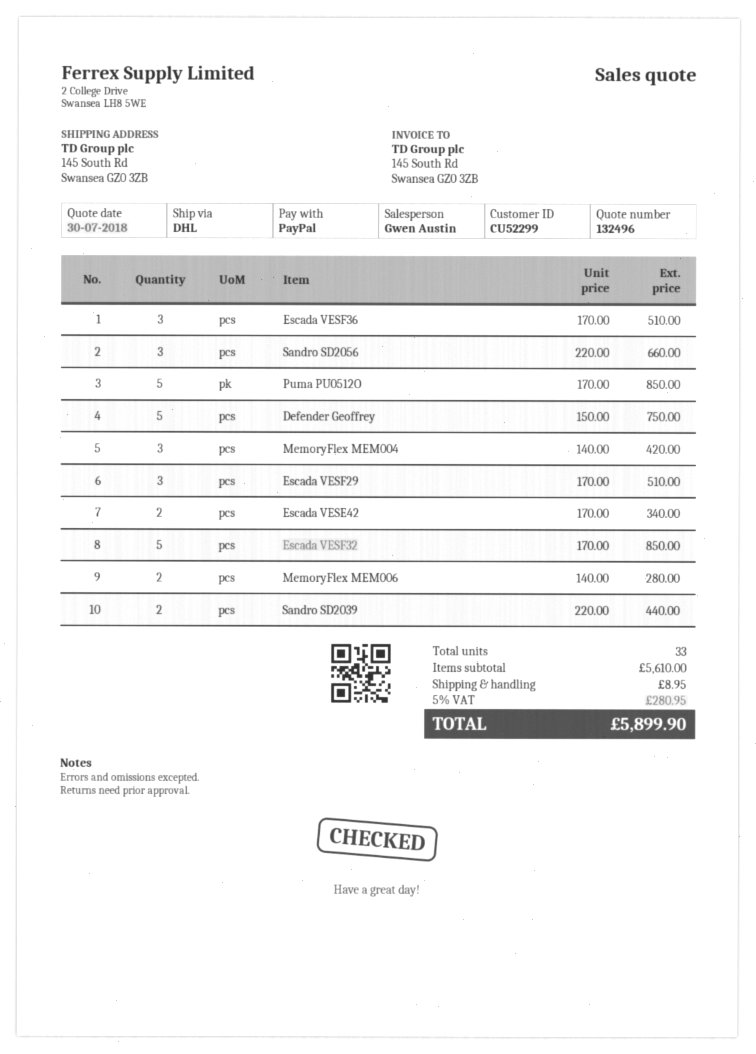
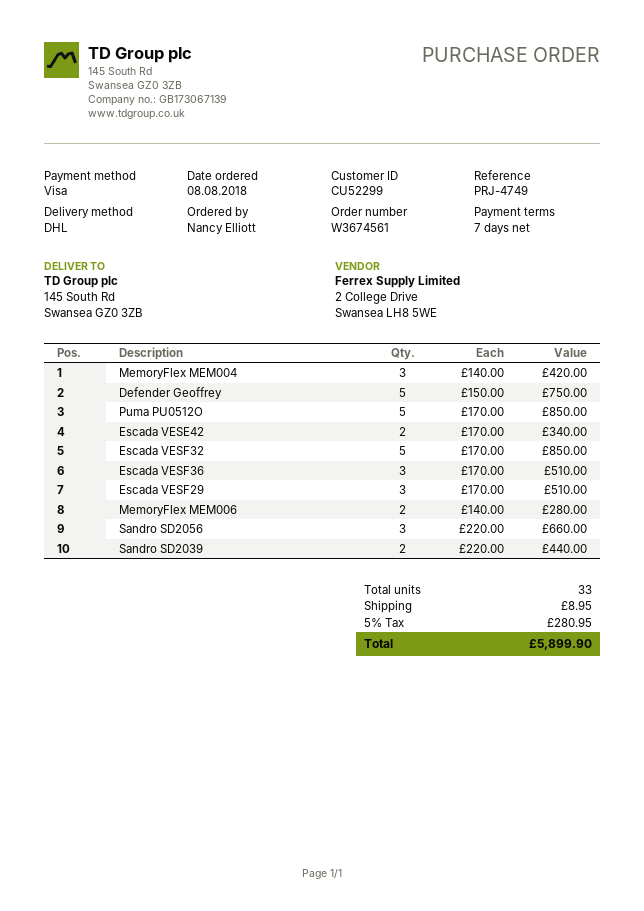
payment method: PayPal -> Visa

